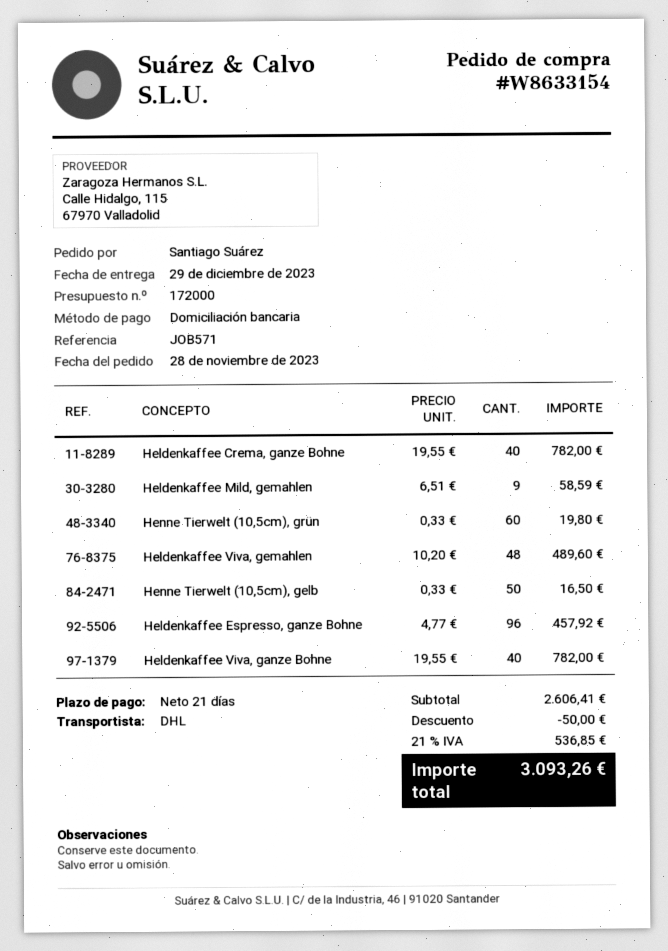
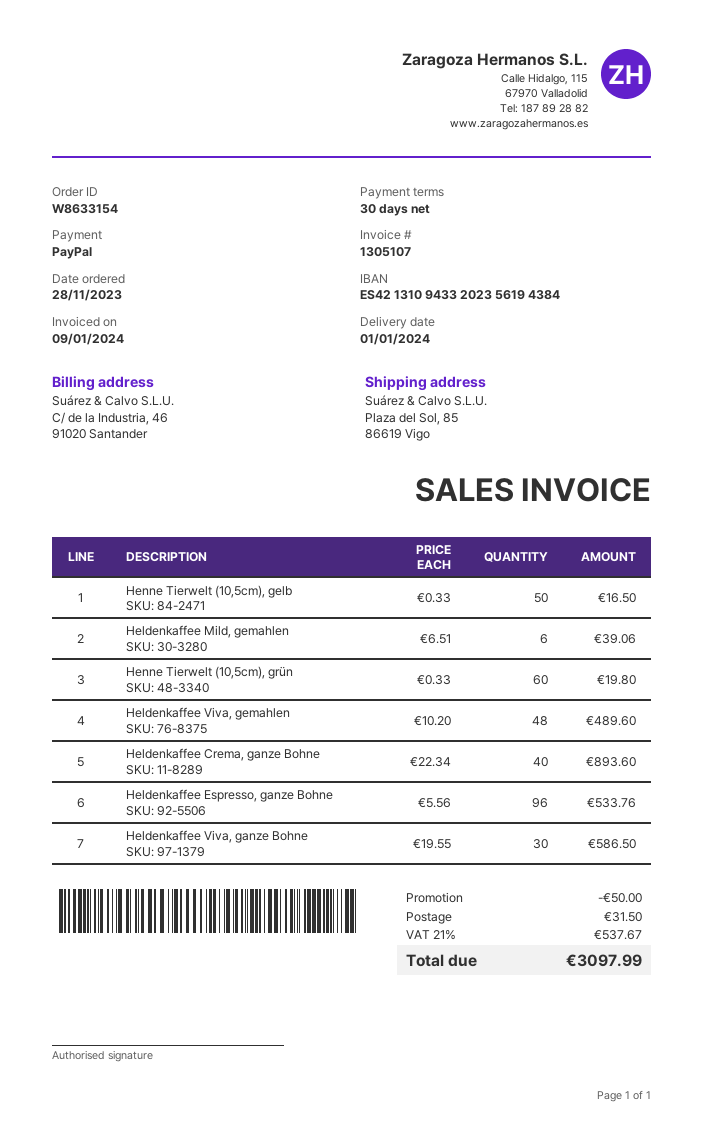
delivery date: 2023-12-29 -> 2024-01-01
payment terms: 21 days -> 30 days
payment method: direct debit -> PayPal
Heldenkaffee Crema, ganze Bohne: 40 x 19.55 = 782.00 -> 40 x 22.34 = 893.60
Heldenkaffee Mild, gemahlen: 9 x 6.51 = 58.59 -> 6 x 6.51 = 39.06
Heldenkaffee Espresso, ganze Bohne: 96 x 4.77 = 457.92 -> 96 x 5.56 = 533.76
Heldenkaffee Viva, ganze Bohne: 40 x 19.55 = 782.00 -> 30 x 19.55 = 586.50
shipping: none -> 31.50
tax: 21% = 536.85 -> 21% = 537.67
total: 3093.26 -> 3097.99

